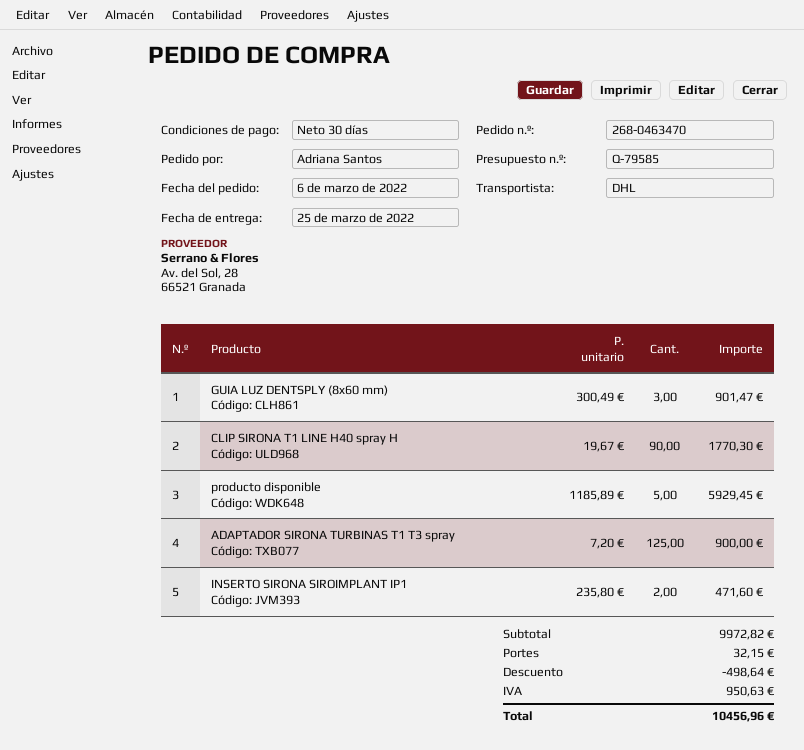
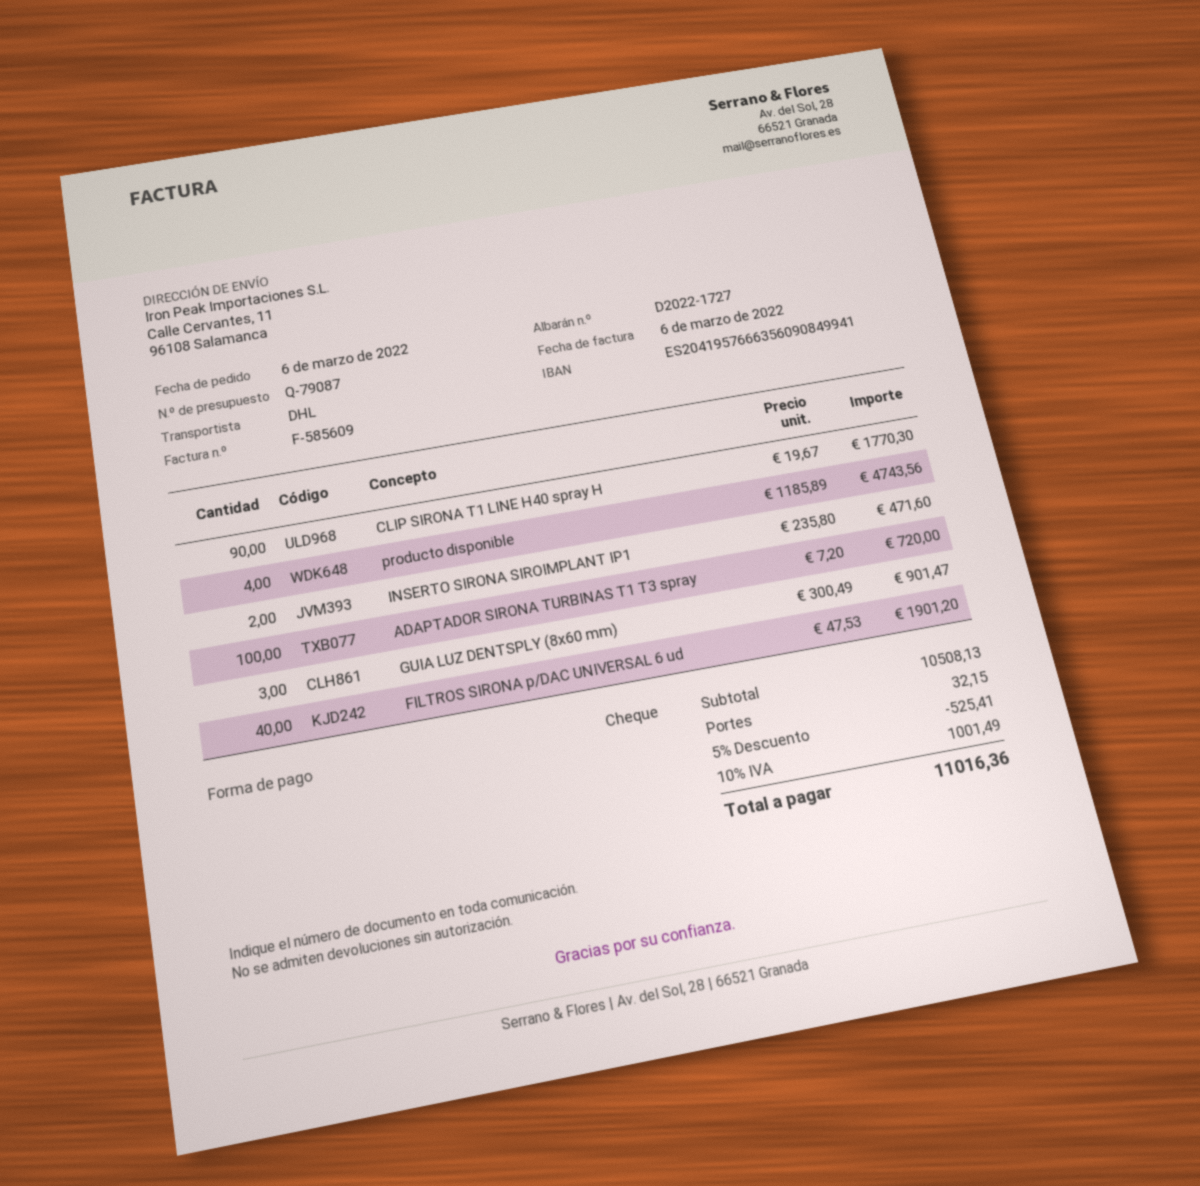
quote number: Q-79585 -> Q-79087
producto disponible: 5 x 1185.89 = 5929.45 -> 4 x 1185.89 = 4743.56
ADAPTADOR SIRONA TURBINAS T1 T3 spray: 125 x 7.20 = 900.00 -> 100 x 7.20 = 720.00
FILTROS SIRONA p/DAC UNIVERSAL 6 ud: none -> 40 x 47.53 = 1901.20
subtotal: 9972.82 -> 10508.13
discount: 498.64 -> 525.41
tax: 950.63 -> 1001.49
total: 10456.96 -> 11016.36

